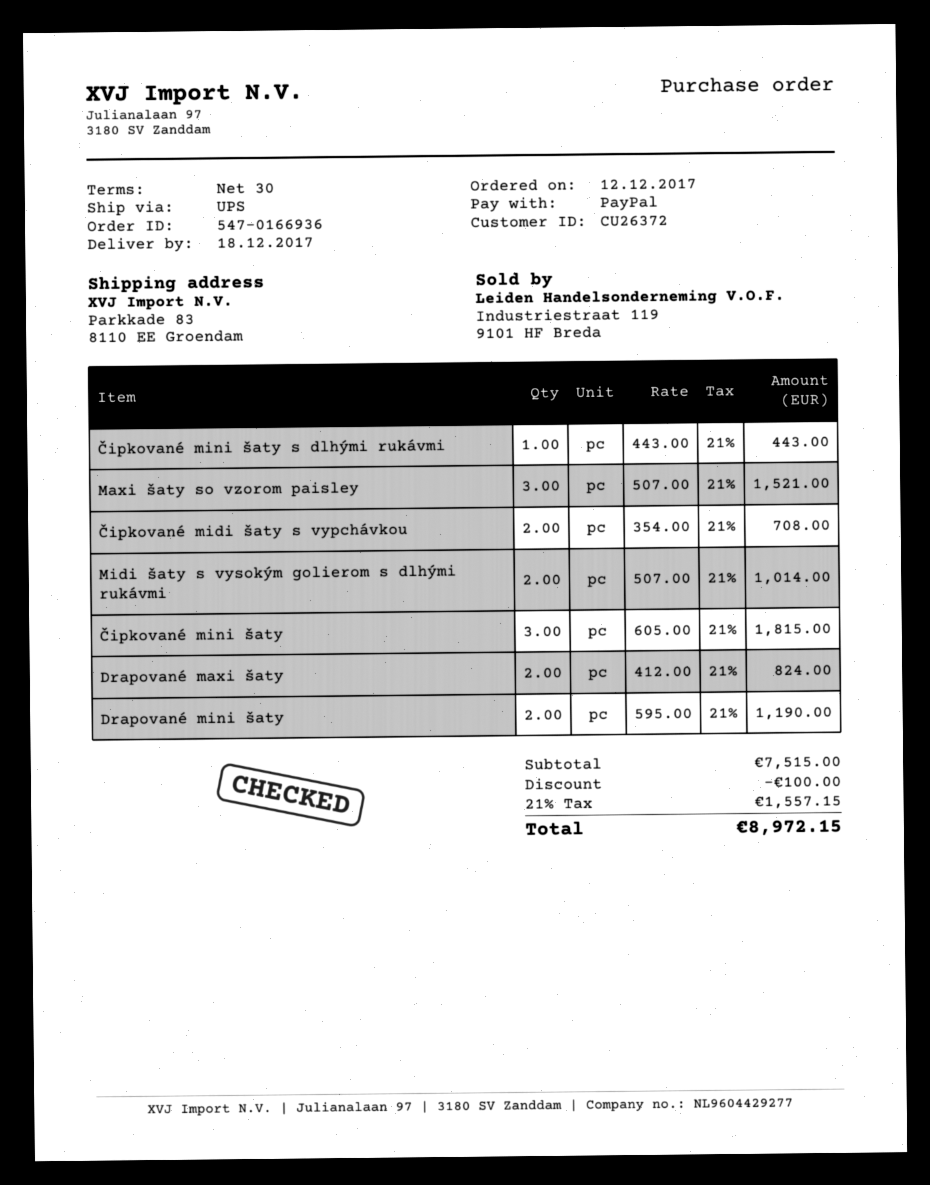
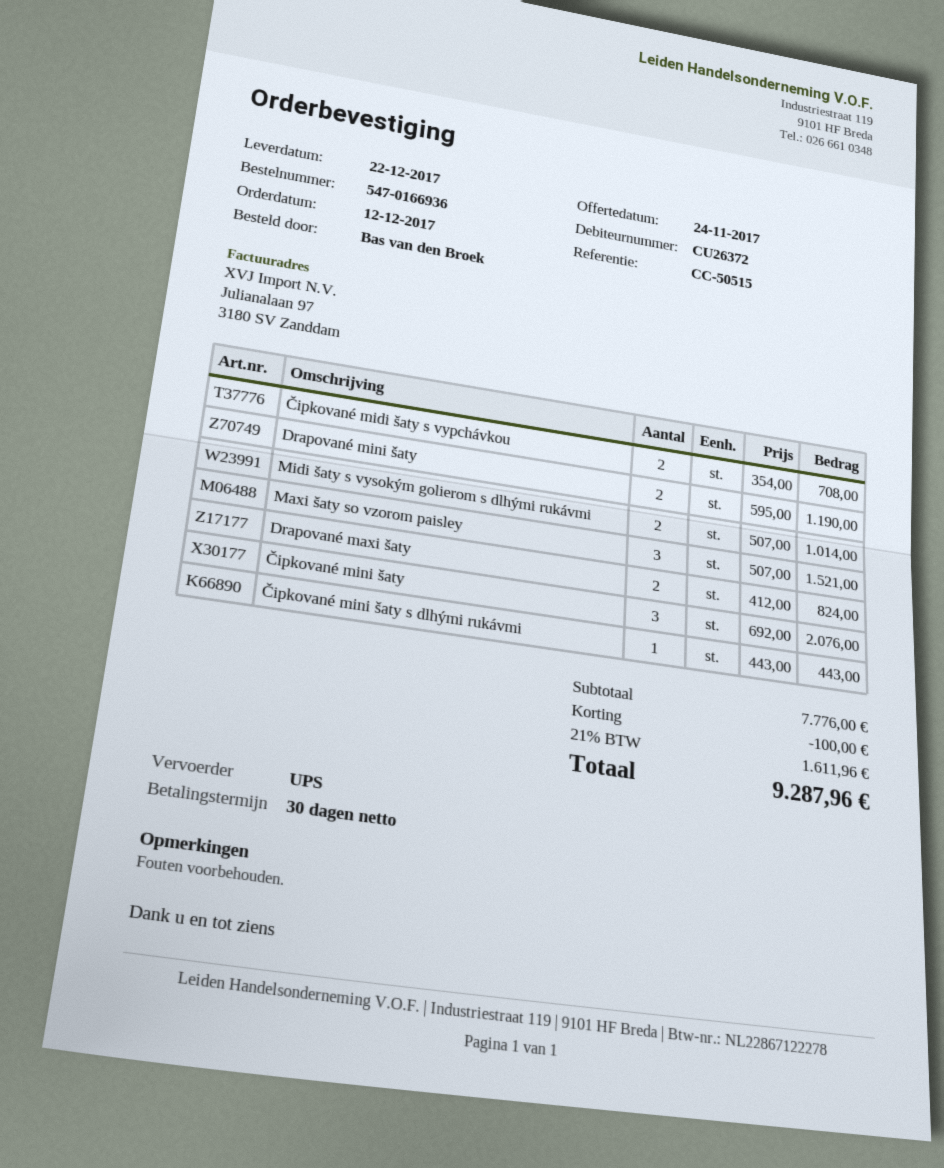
delivery date: 2017-12-18 -> 2017-12-22
Čipkované mini šaty: 3 x 605.00 = 1815.00 -> 3 x 692.00 = 2076.00
subtotal: 7515.00 -> 7776.00
tax: 21% = 1557.15 -> 21% = 1611.96
total: 8972.15 -> 9287.96

